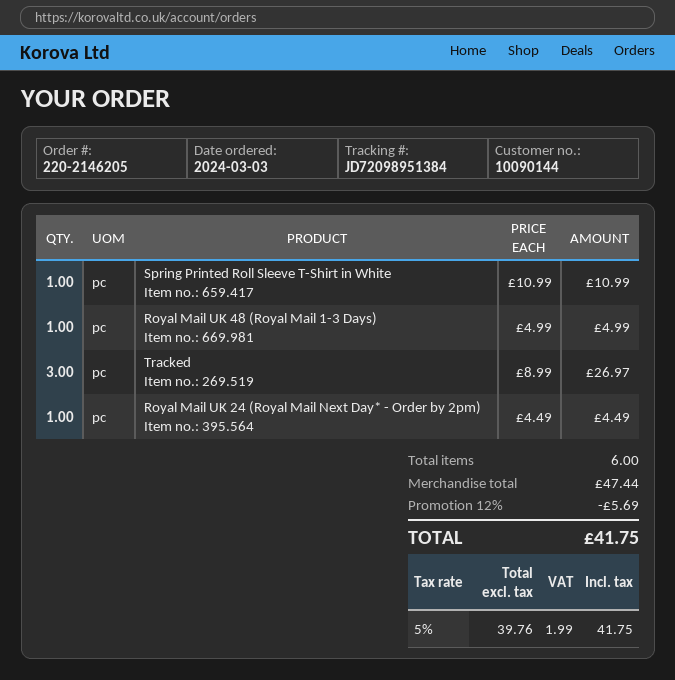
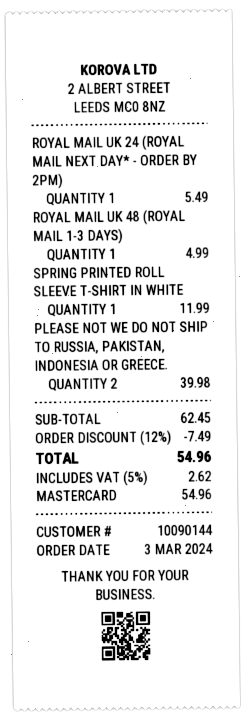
Spring Printed Roll Sleeve T-Shirt in White: 1 for 10.99 -> 1 for 11.99
Tracked: 3 for 26.97 -> none
Royal Mail UK 24 (Royal Mail Next Day* - Order by 2pm): 1 for 4.49 -> 1 for 5.49
PLEASE NOT WE DO NOT SHIP TO RUSSIA, PAKISTAN, INDONESIA OR GREECE.: none -> 2 for 39.98
subtotal: 47.44 -> 62.45
discount: 12% = 5.69 -> 12% = 7.49
tax: 5% = 1.99 -> 5% = 2.62
total: 41.75 -> 54.96

